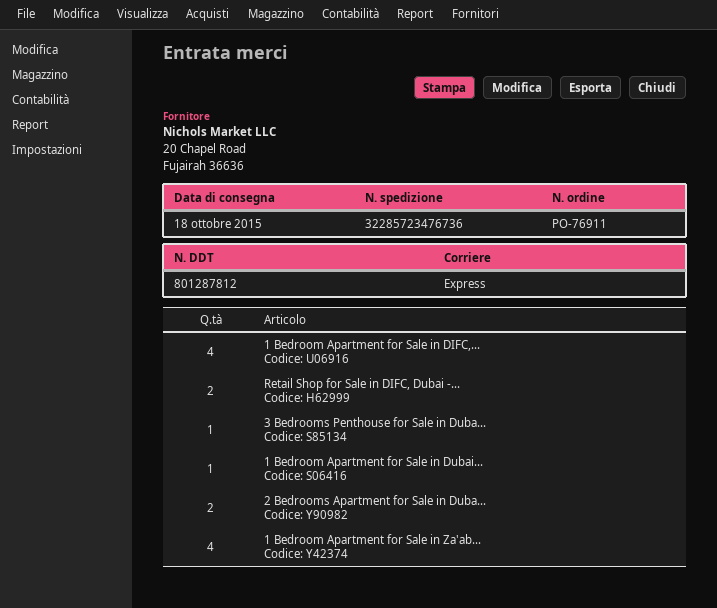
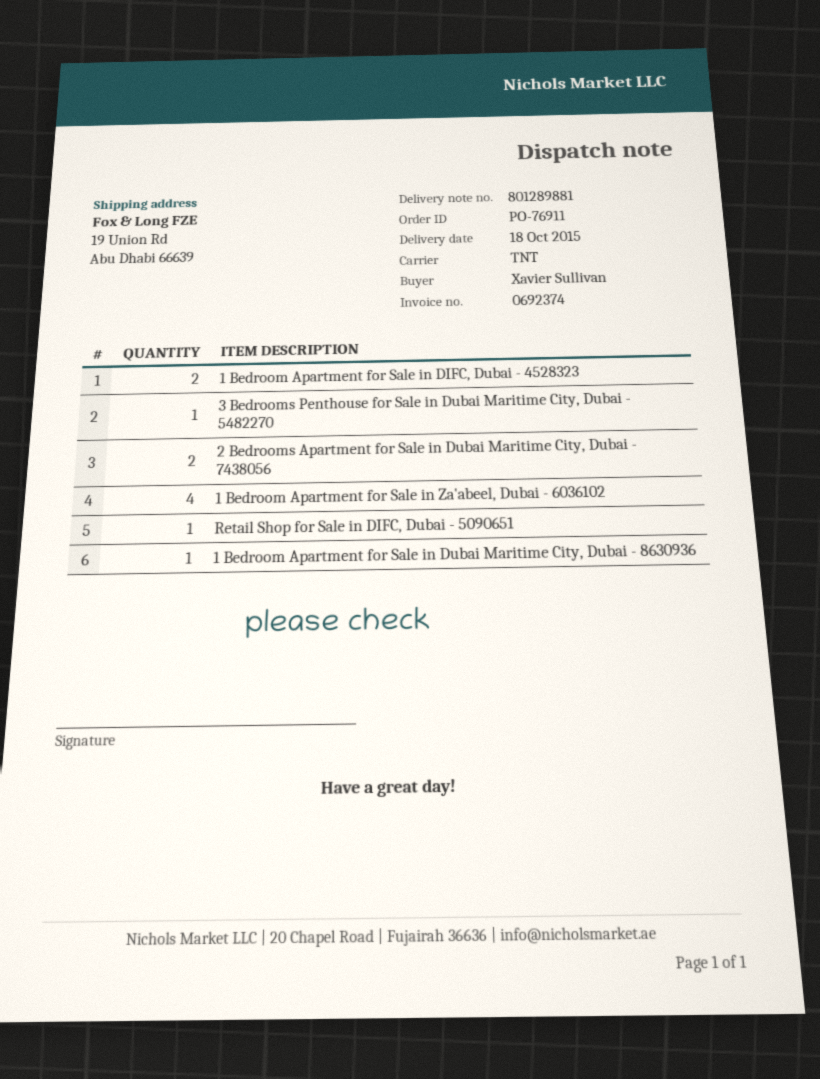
delivery note number: 801287812 -> 801289881
shipping method: express -> TNT
1 Bedroom Apartment for Sale in DIFC,...: 4 -> 2
Retail Shop for Sale in DIFC, Dubai -...: 2 -> 1

